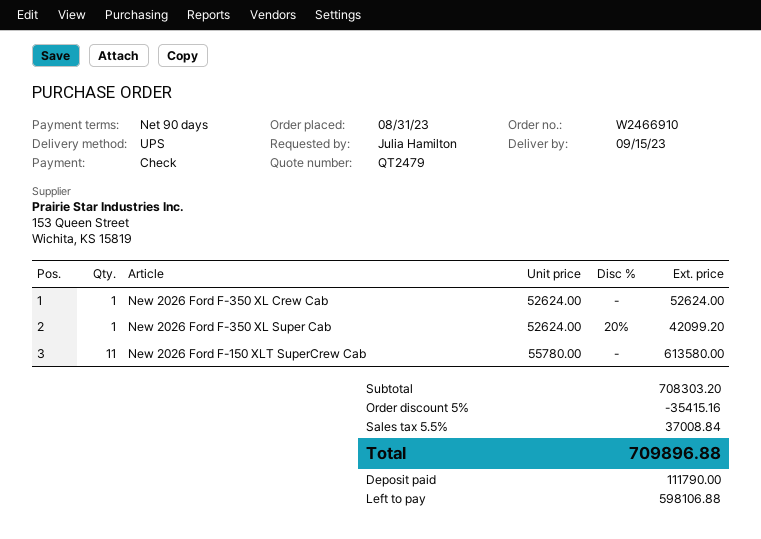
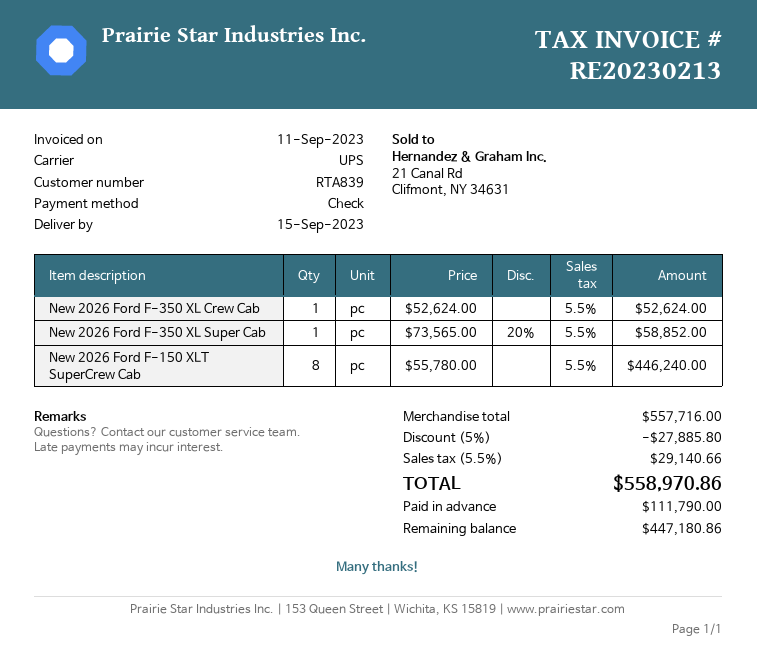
New 2026 Ford F-350 XL Super Cab: 1 x 52624.00 - 20% = 42099.20 -> 1 x 73565.00 - 20% = 58852.00
New 2026 Ford F-150 XLT SuperCrew Cab: 11 x 55780.00 = 613580.00 -> 8 x 55780.00 = 446240.00
subtotal: 708303.20 -> 557716.00
discount: 5% = 35415.16 -> 5% = 27885.80
tax: 5.5% = 37008.84 -> 5.5% = 29140.66
total: 709896.88 -> 558970.86
balance: 598106.88 -> 447180.86

